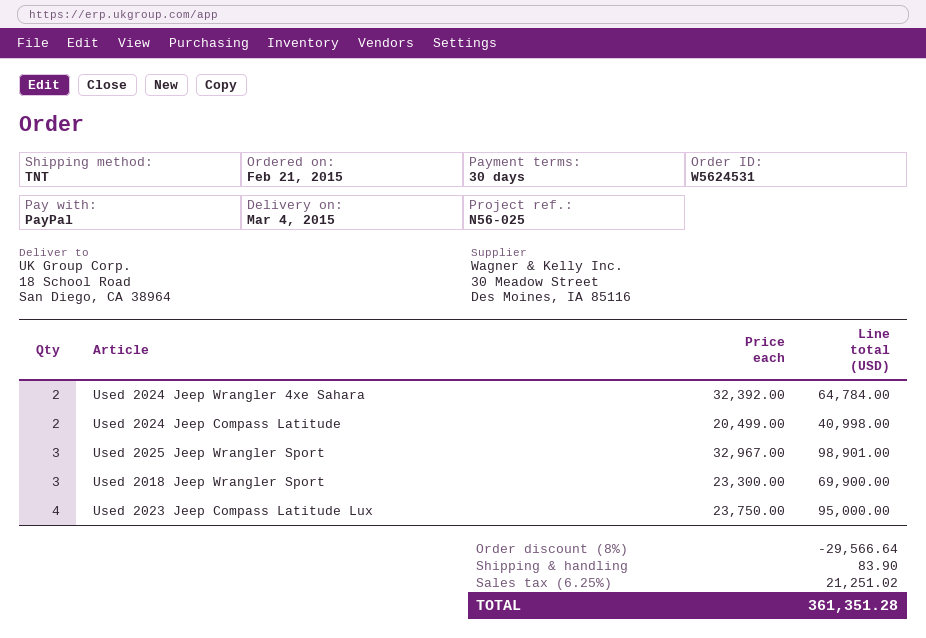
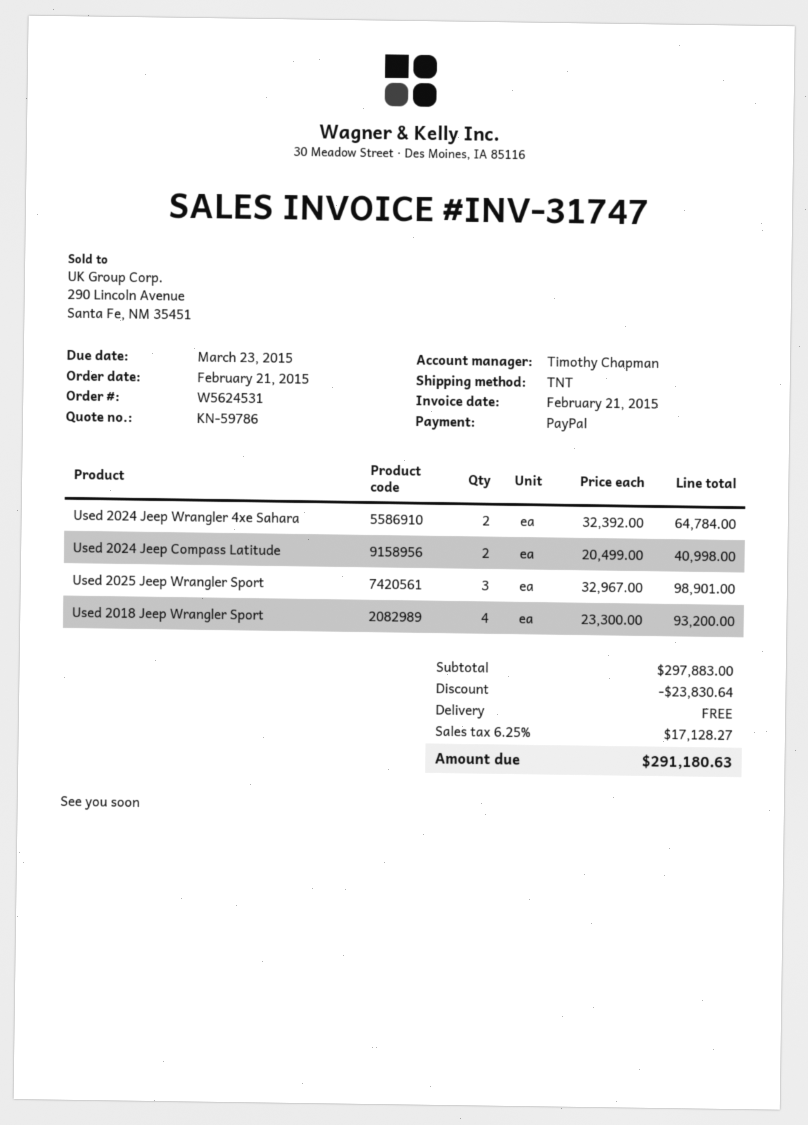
Used 2018 Jeep Wrangler Sport: 3 x 23300.00 = 69900.00 -> 4 x 23300.00 = 93200.00
Used 2023 Jeep Compass Latitude Lux: 4 x 23750.00 = 95000.00 -> none
discount: 29566.64 -> 23830.64
shipping: 83.90 -> 0.00
tax: 6.25% = 21251.02 -> 6.25% = 17128.27
total: 361351.28 -> 291180.63

